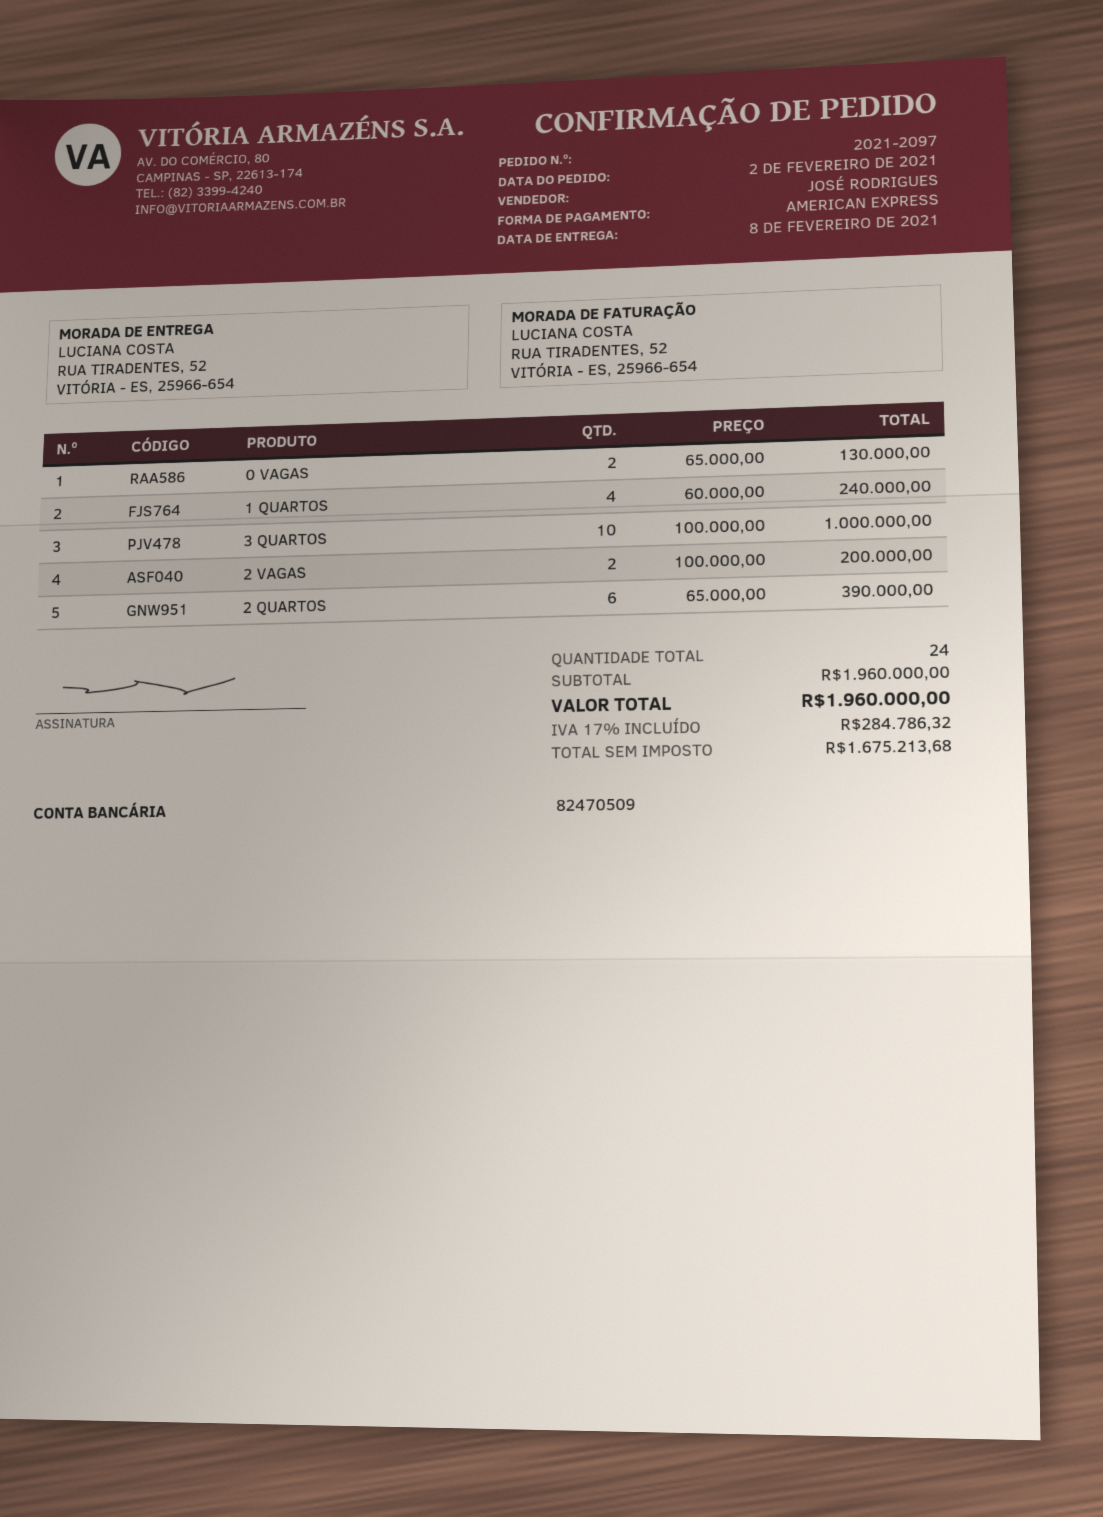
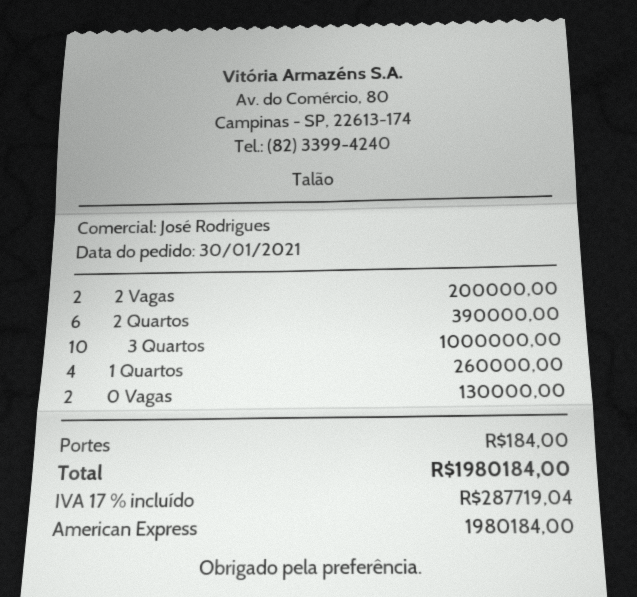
order date: 2021-02-02 -> 2021-01-30
1 QUARTOS: 4 for 240000.00 -> 4 for 260000.00
shipping: none -> 184.00
tax: 17% = 284786.32 -> 17% = 287719.04
total: 1960000.00 -> 1980184.00

